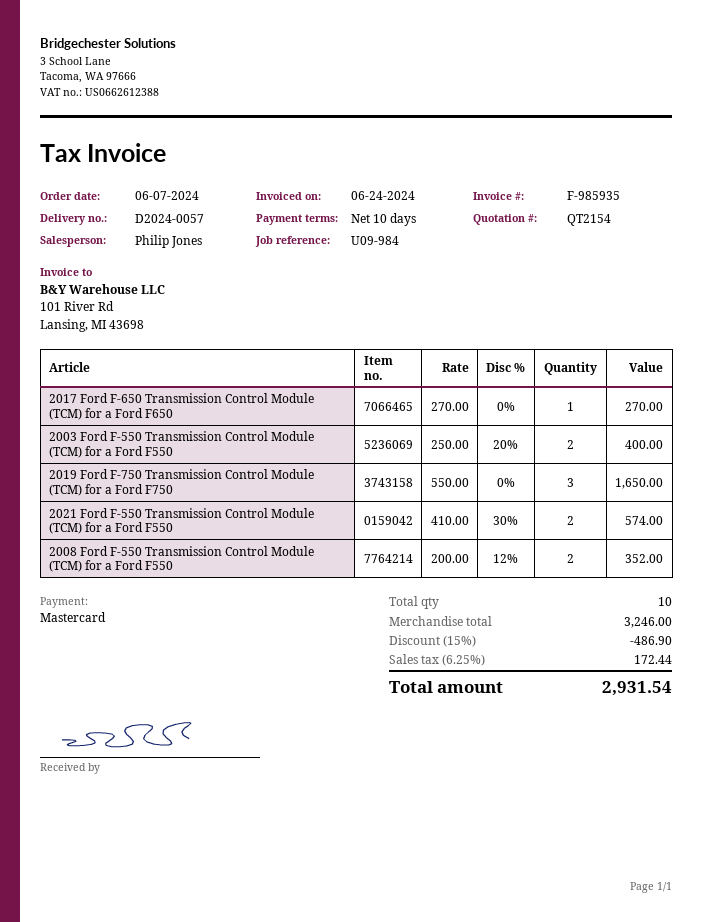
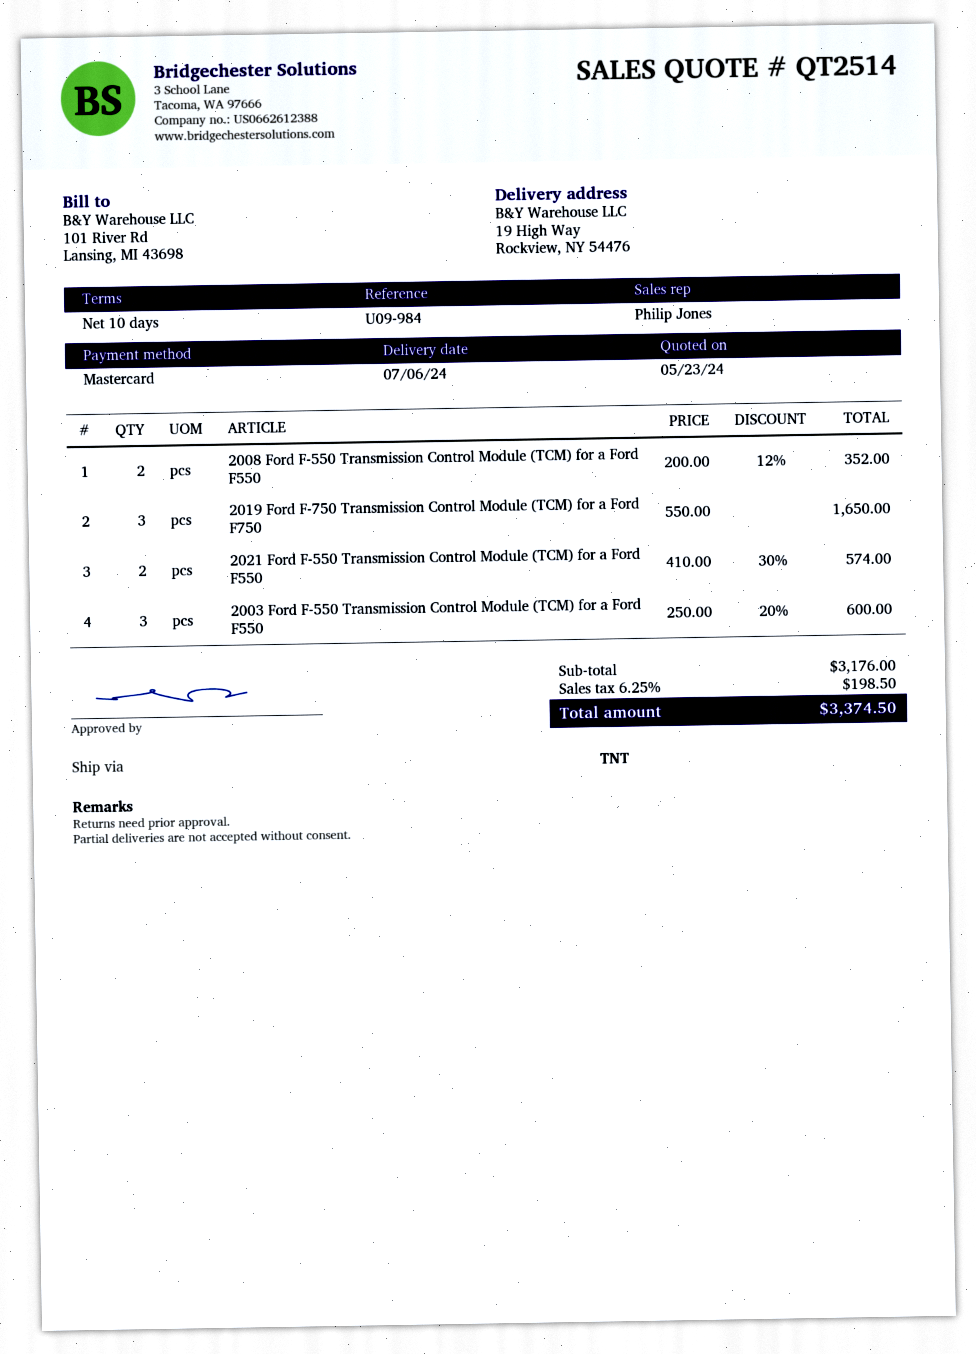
quote number: QT2154 -> QT2514
2017 Ford F-650 Transmission Control Module (TCM) for a Ford F650: 1 x 270.00 = 270.00 -> none
2003 Ford F-550 Transmission Control Module (TCM) for a Ford F550: 2 x 250.00 - 20% = 400.00 -> 3 x 250.00 - 20% = 600.00
subtotal: 3246.00 -> 3176.00
discount: 15% = 486.90 -> none
tax: 6.25% = 172.44 -> 6.25% = 198.50
total: 2931.54 -> 3374.50

